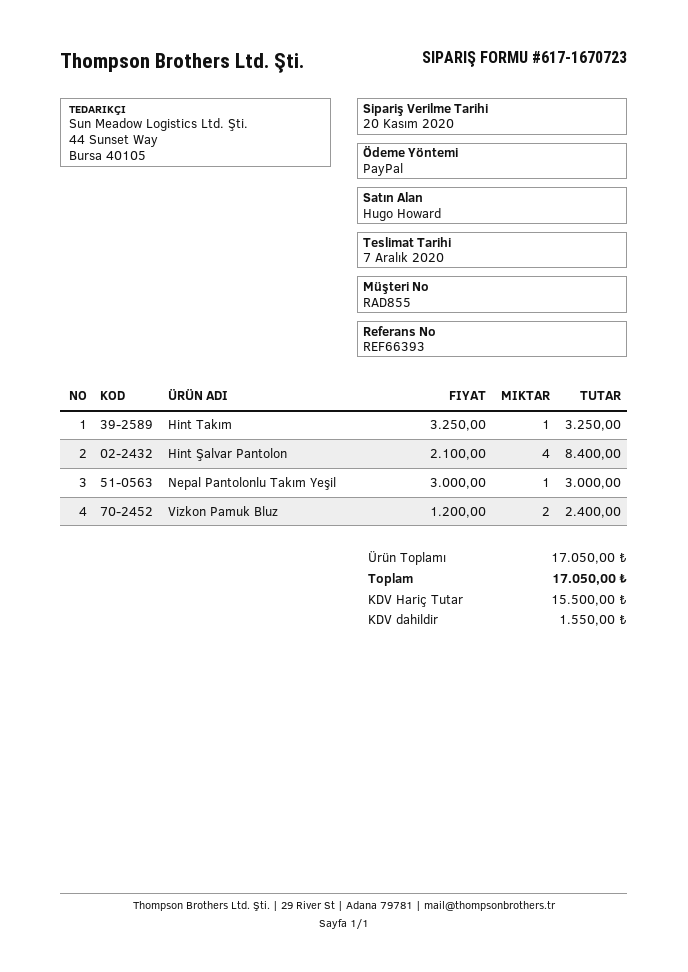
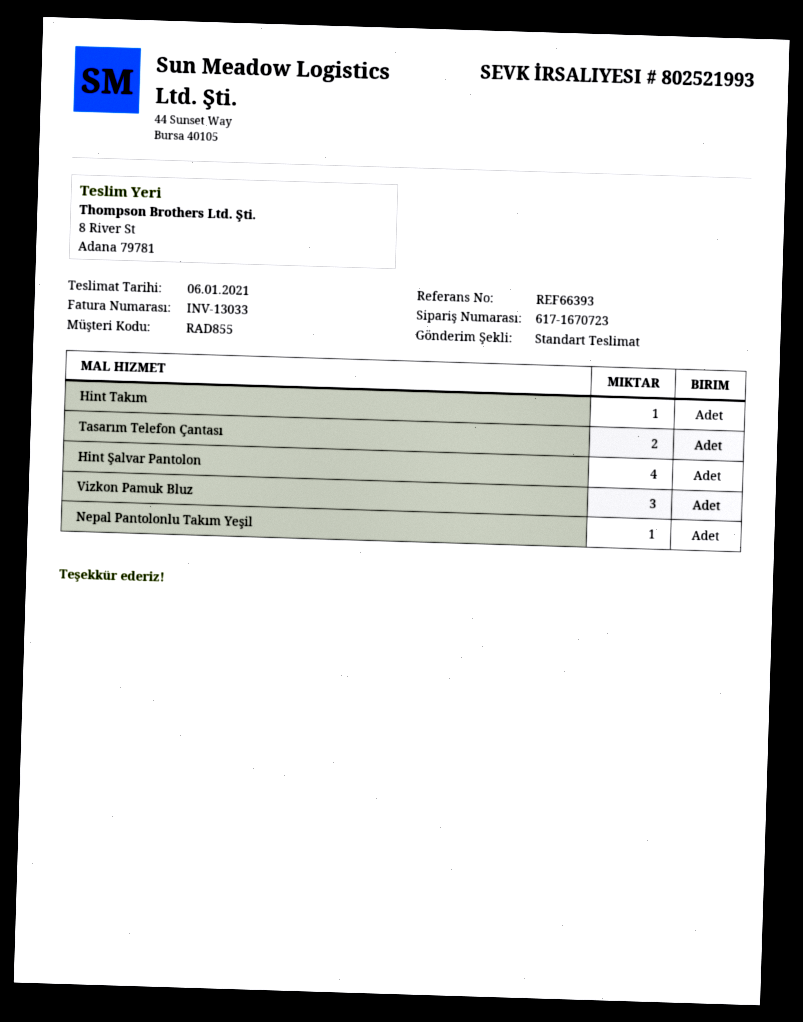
delivery date: 2020-12-07 -> 2021-01-06
Vizkon Pamuk Bluz: 2 -> 3
Tasarım Telefon Çantası: none -> 2

